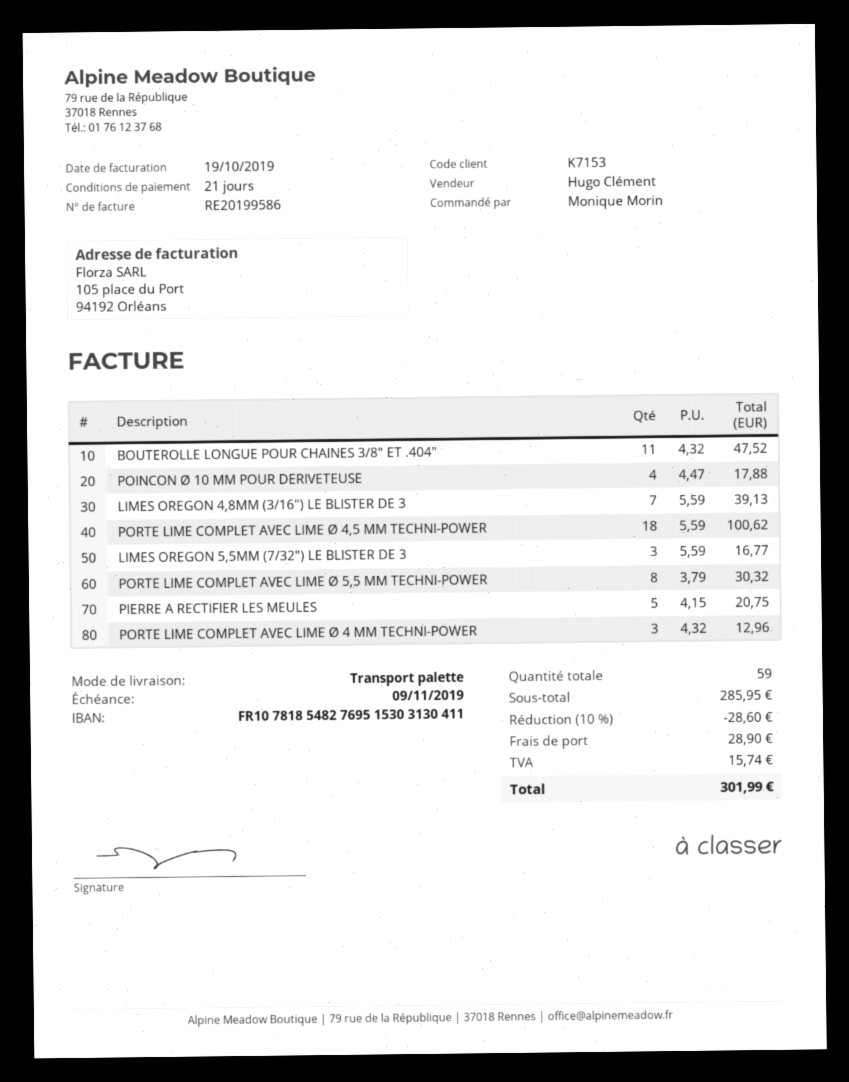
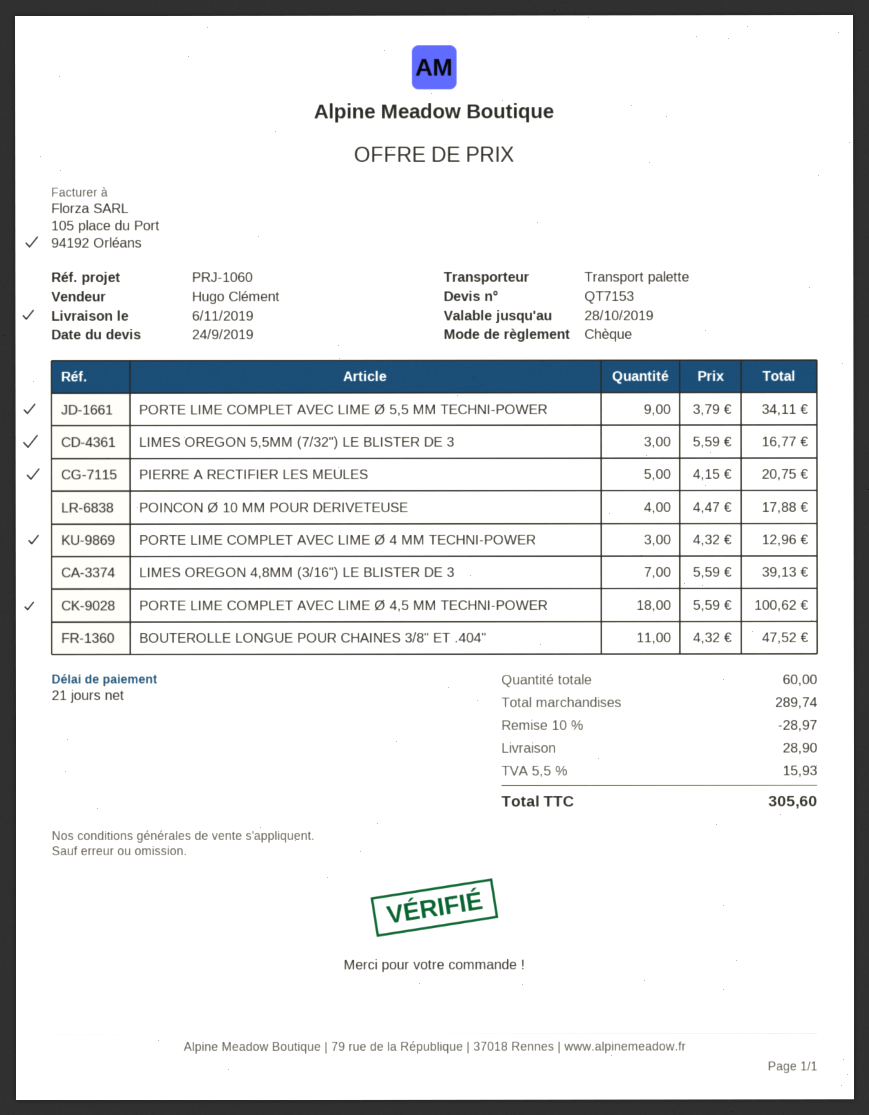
PORTE LIME COMPLET AVEC LIME Ø 5,5 MM TECHNI-POWER: 8 x 3.79 = 30.32 -> 9 x 3.79 = 34.11
total quantity: 59 -> 60
subtotal: 285.95 -> 289.74
discount: 10% = 28.60 -> 10% = 28.97
tax: 15.74 -> 15.93
total: 301.99 -> 305.60

